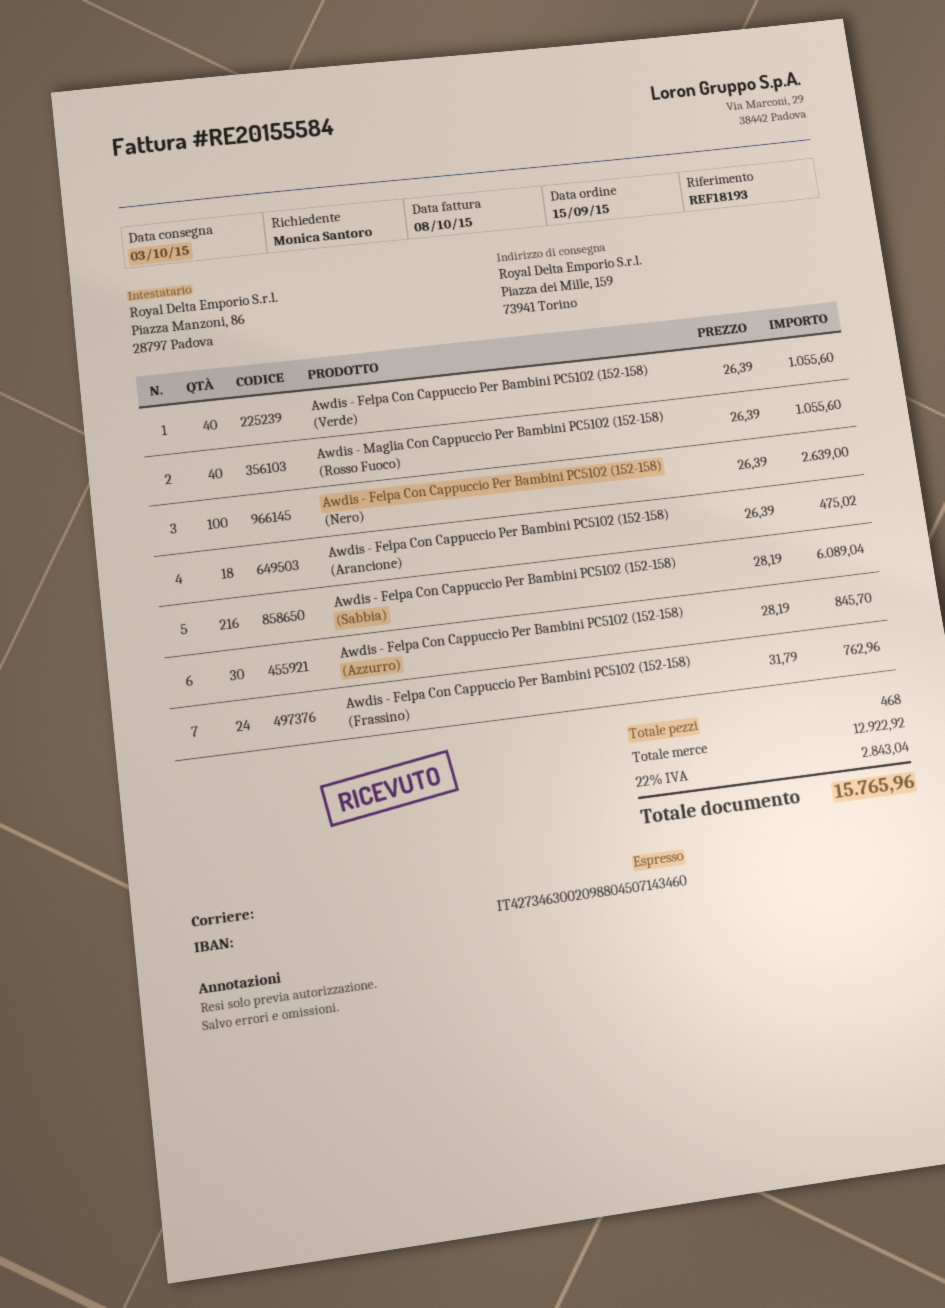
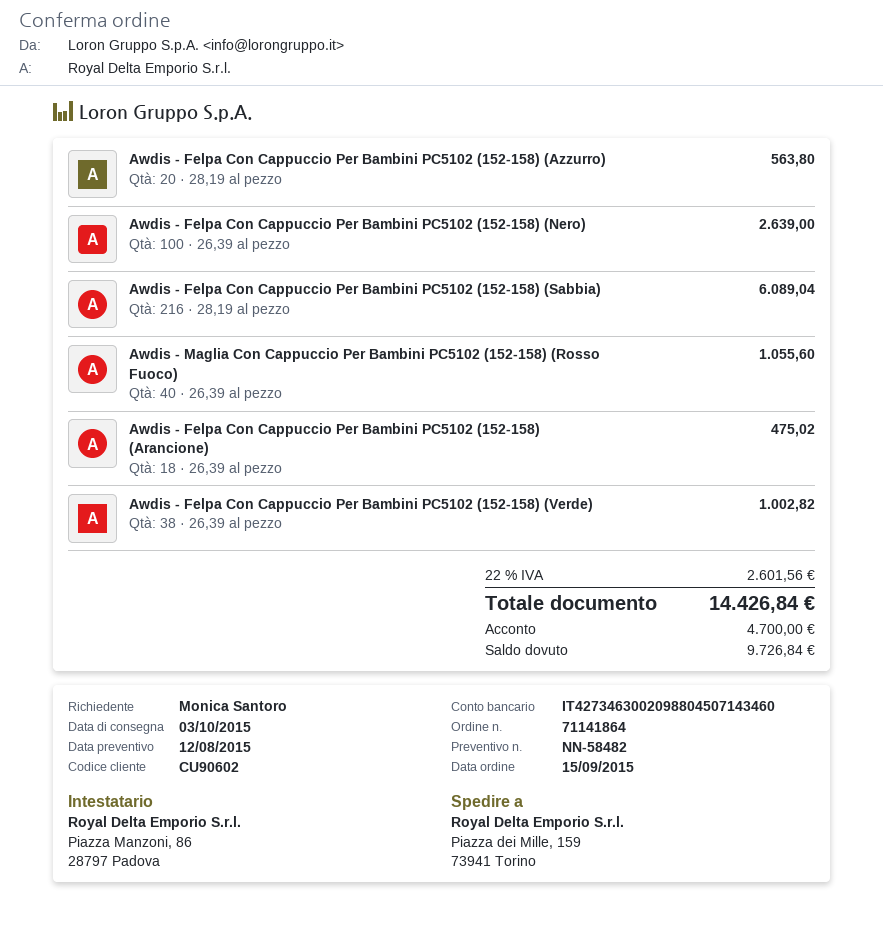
Awdis - Felpa Con Cappuccio Per Bambini PC5102 (152-158) (Verde): 40 x 26.39 = 1055.60 -> 38 x 26.39 = 1002.82
Awdis - Felpa Con Cappuccio Per Bambini PC5102 (152-158) (Azzurro): 30 x 28.19 = 845.70 -> 20 x 28.19 = 563.80
Awdis - Felpa Con Cappuccio Per Bambini PC5102 (152-158) (Frassino): 24 x 31.79 = 762.96 -> none
tax: 22% = 2843.04 -> 22% = 2601.56
total: 15765.96 -> 14426.84

